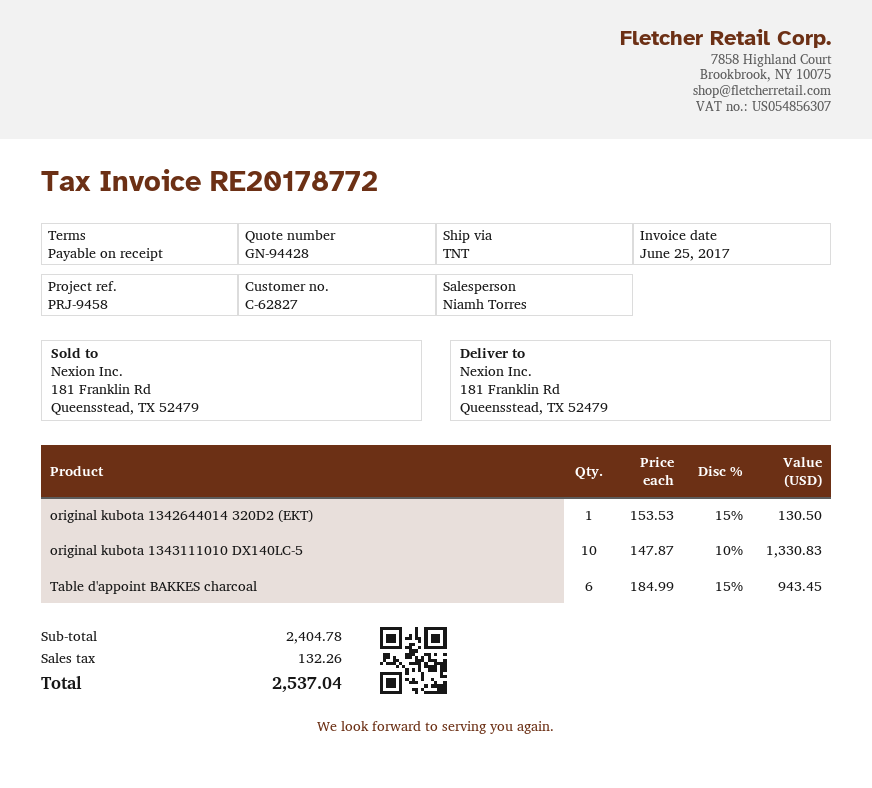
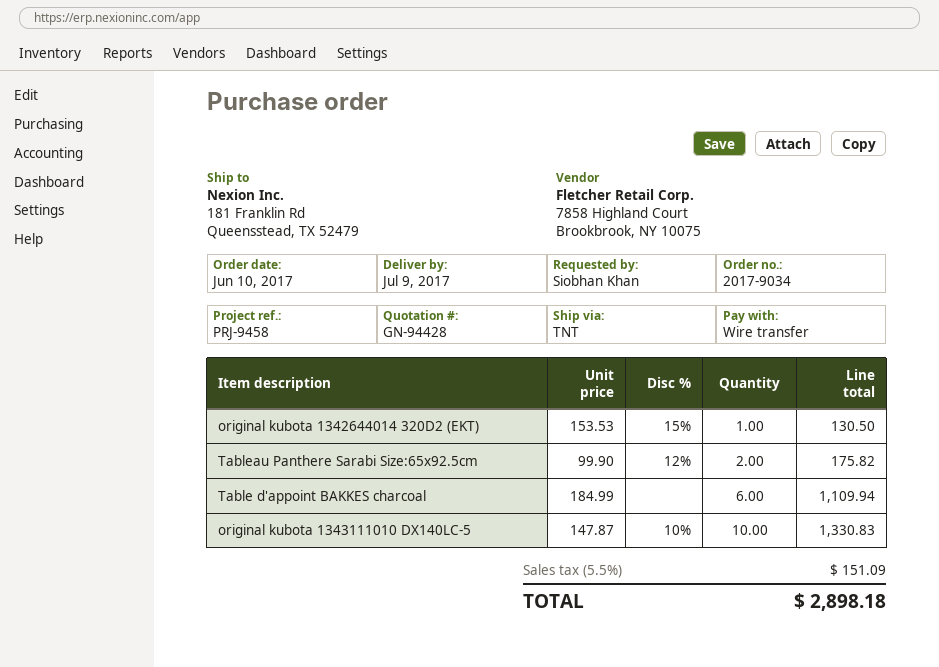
Table d'appoint BAKKES charcoal: 6 x 184.99 - 15% = 943.45 -> 6 x 184.99 = 1109.94
Tableau Panthere Sarabi Size:65x92.5cm: none -> 2 x 99.90 - 12% = 175.82
tax: 132.26 -> 151.09
total: 2537.04 -> 2898.18

